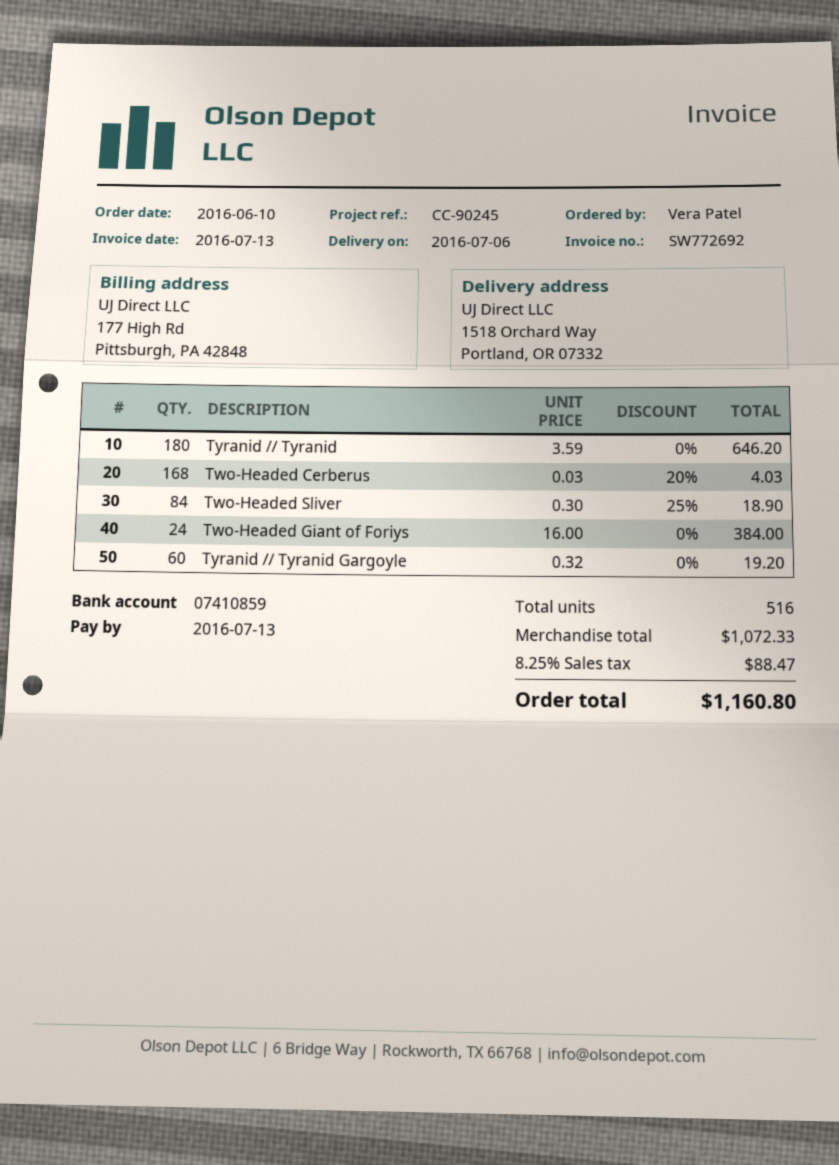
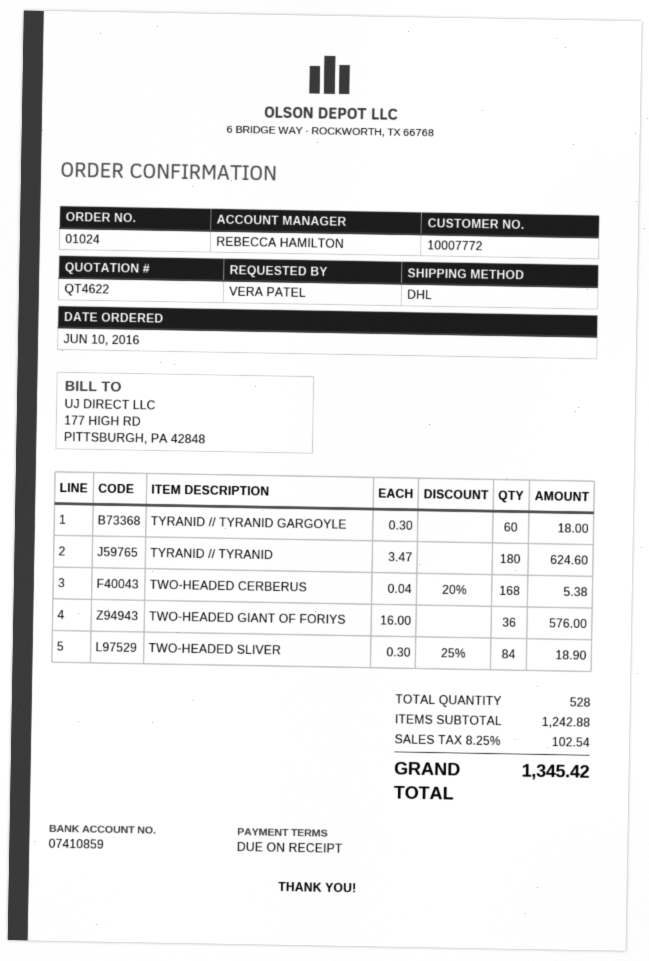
Tyranid // Tyranid: 180 x 3.59 = 646.20 -> 180 x 3.47 = 624.60
Two-Headed Cerberus: 168 x 0.03 - 20% = 4.03 -> 168 x 0.04 - 20% = 5.38
Two-Headed Giant of Foriys: 24 x 16.00 = 384.00 -> 36 x 16.00 = 576.00
Tyranid // Tyranid Gargoyle: 60 x 0.32 = 19.20 -> 60 x 0.30 = 18.00
total quantity: 516 -> 528
subtotal: 1072.33 -> 1242.88
tax: 8.25% = 88.47 -> 8.25% = 102.54
total: 1160.80 -> 1345.42

